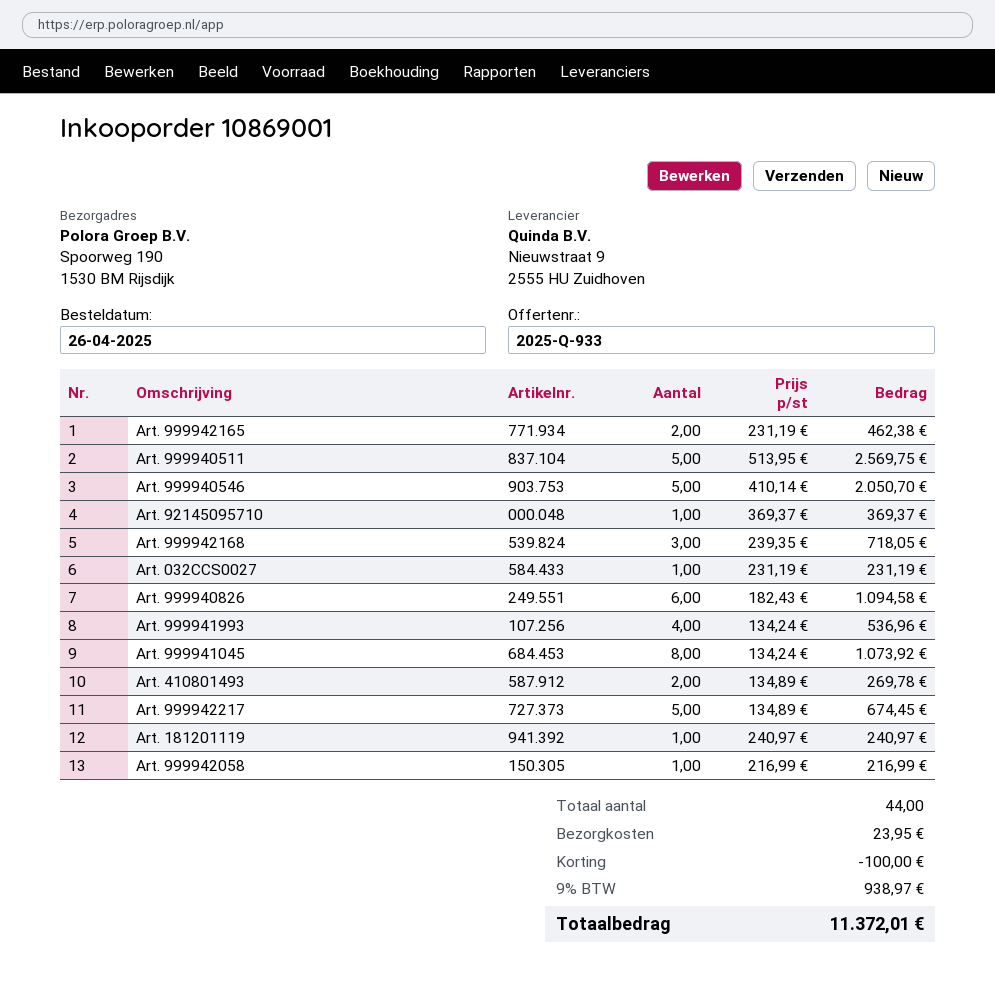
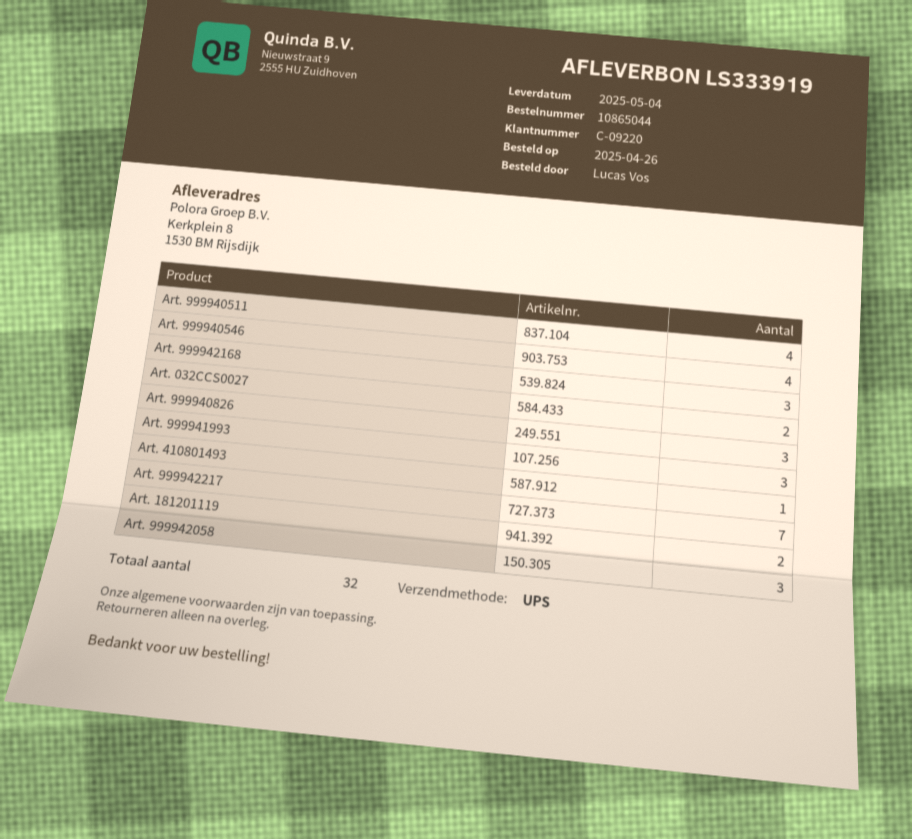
order number: 10869001 -> 10865044
ship to: Spoorweg 190, 1530 BM Rijsdijk -> Kerkplein 8, 1530 BM Rijsdijk
Art. 999942165: 2 -> none
Art. 999940511: 5 -> 4
Art. 999940546: 5 -> 4
Art. 92145095710: 1 -> none
Art. 032CCS0027: 1 -> 2
Art. 999940826: 6 -> 3
Art. 999941993: 4 -> 3
Art. 999941045: 8 -> none
Art. 410801493: 2 -> 1
Art. 999942217: 5 -> 7
Art. 181201119: 1 -> 2
Art. 999942058: 1 -> 3
total quantity: 44 -> 32

